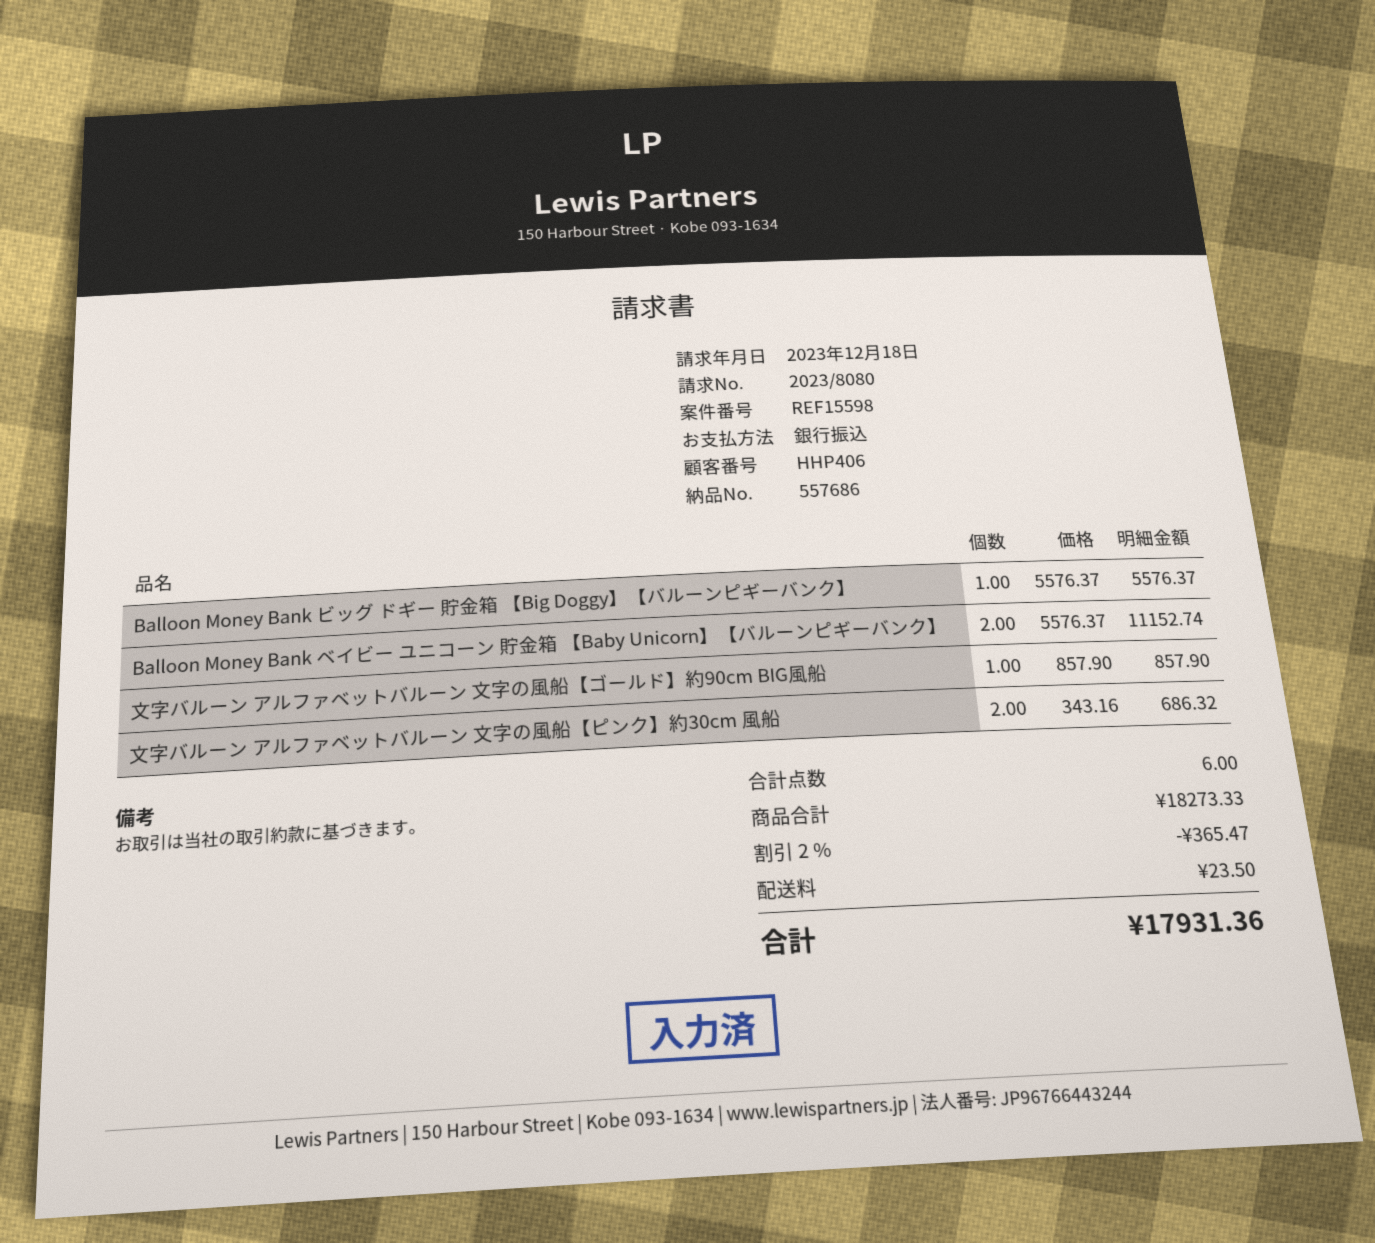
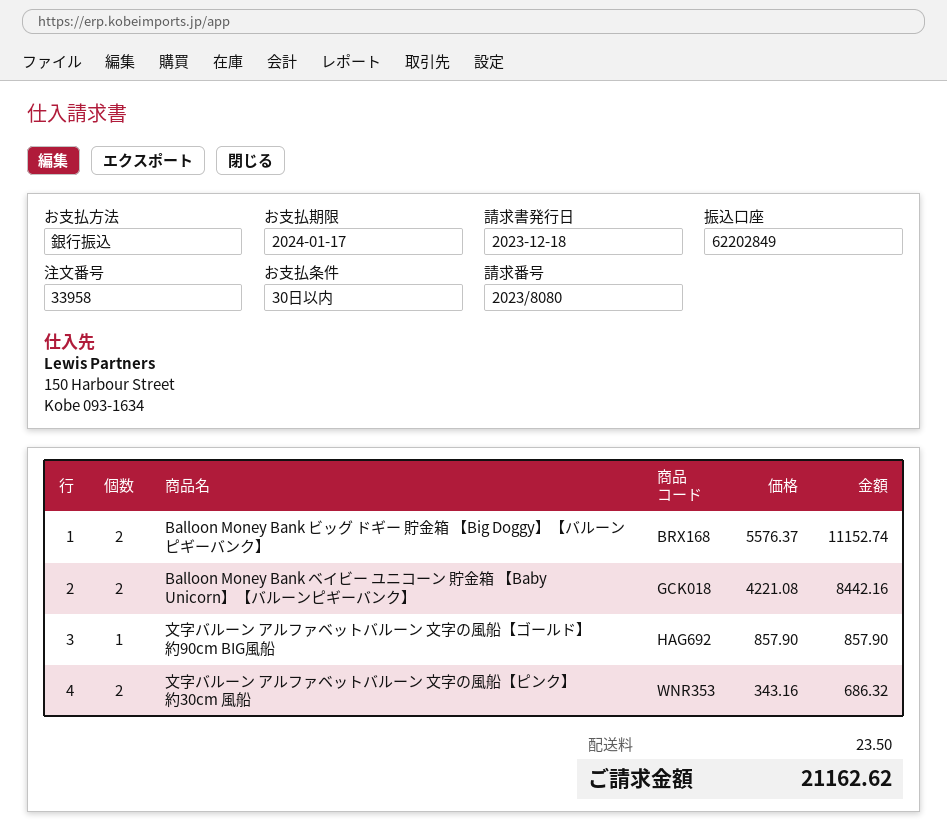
Balloon Money Bank ビッグ ドギー 貯金箱 【Big Doggy】【バルーンピギーバンク】: 1 x 5576.37 = 5576.37 -> 2 x 5576.37 = 11152.74
Balloon Money Bank ベイビー ユニコーン 貯金箱 【Baby Unicorn】【バルーンピギーバンク】: 2 x 5576.37 = 11152.74 -> 2 x 4221.08 = 8442.16
discount: 2% = 365.47 -> none
total: 17931.36 -> 21162.62

